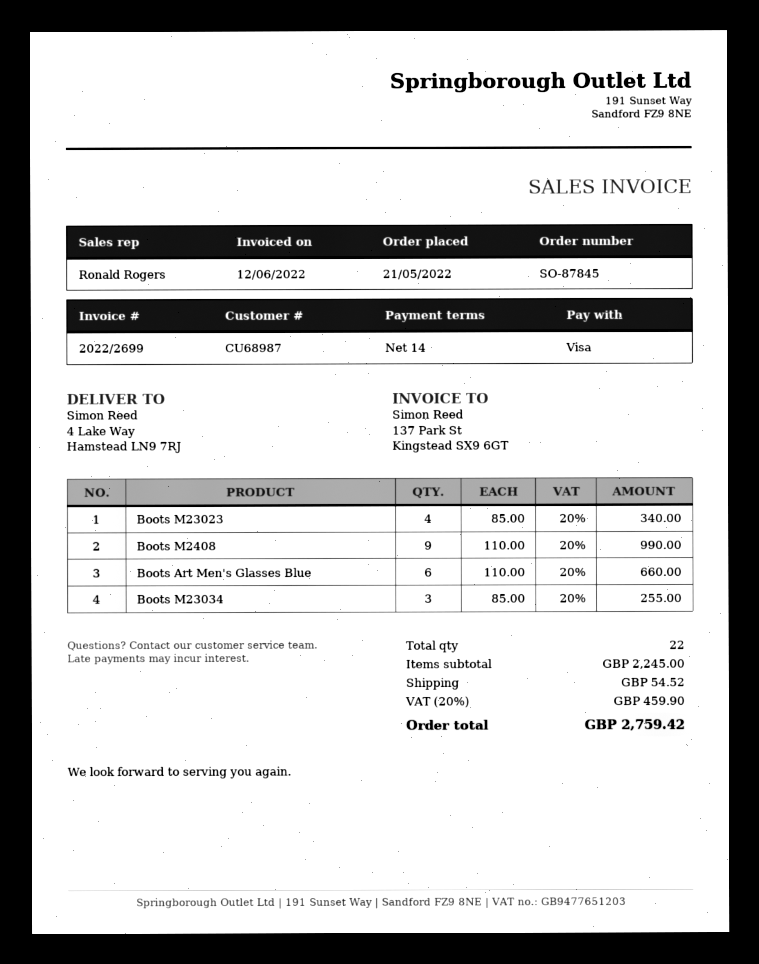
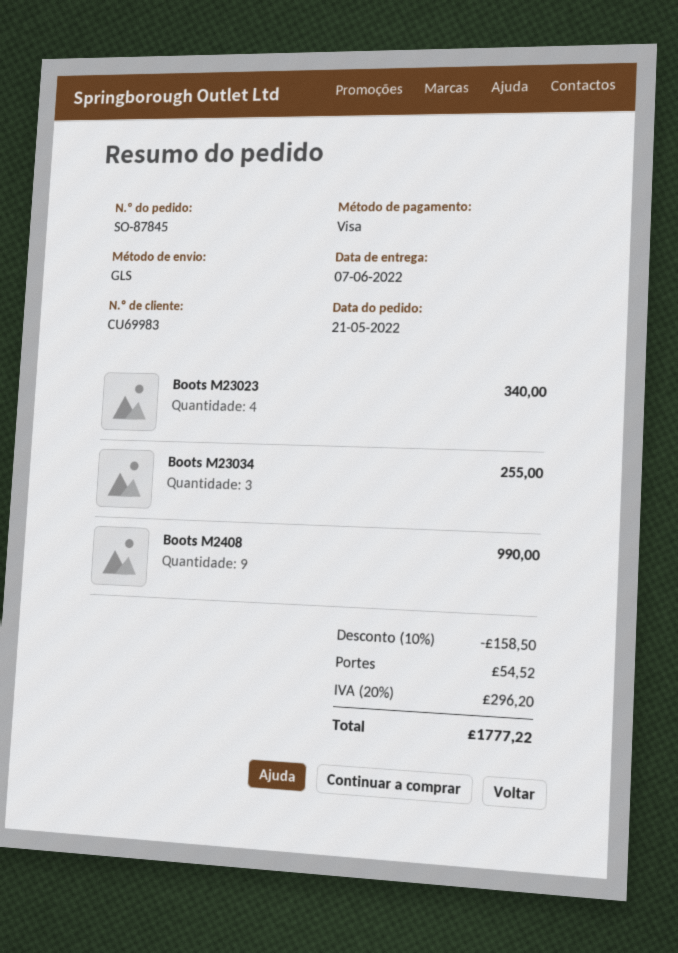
customer number: CU68987 -> CU69983
Boots Art Men's Glasses Blue: 6 for 660.00 -> none
discount: none -> 10% = 158.50
tax: 20% = 459.90 -> 20% = 296.20
total: 2759.42 -> 1777.22

